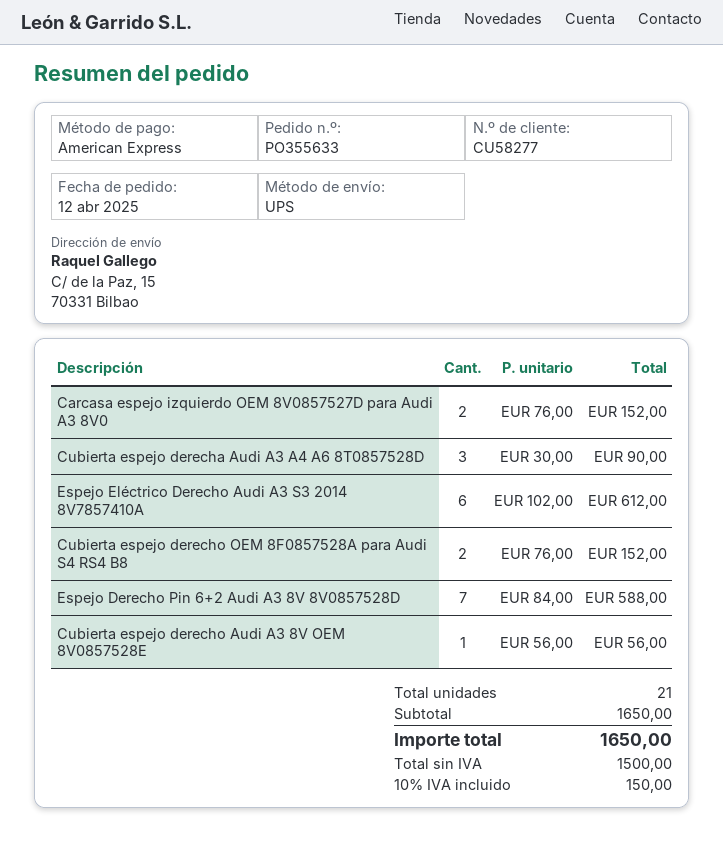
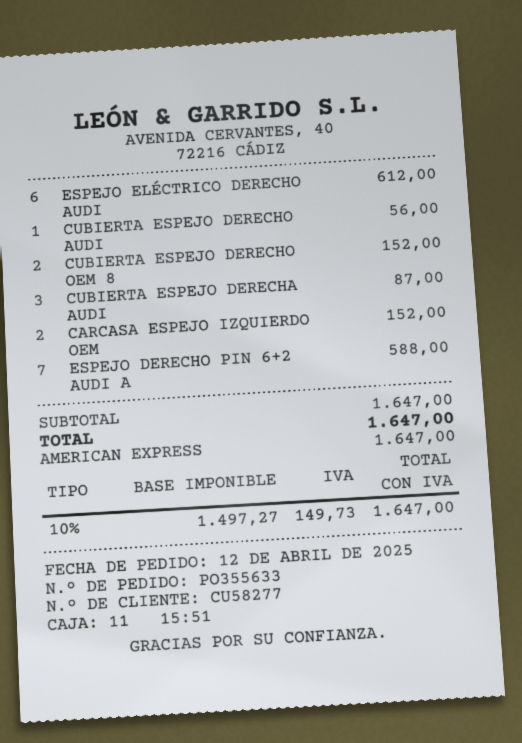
Cubierta espejo derecha Audi A3 A4 A6 8T0857528D: 3 for 90.00 -> 3 for 87.00
subtotal: 1650.00 -> 1647.00
net: 1500.00 -> 1497.27
tax: 10% = 150.00 -> 10% = 149.73
total: 1650.00 -> 1647.00

